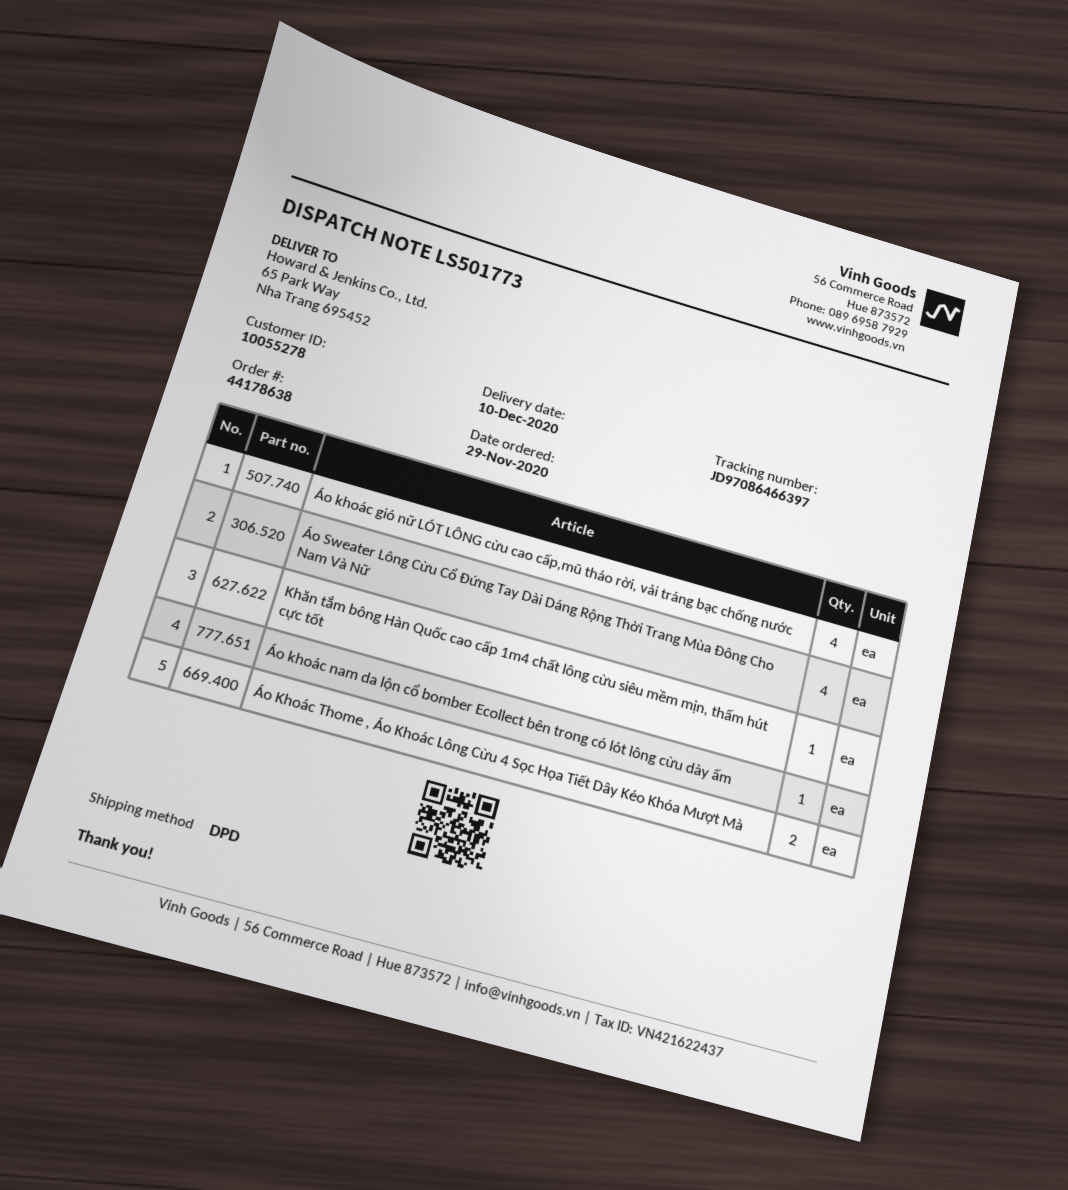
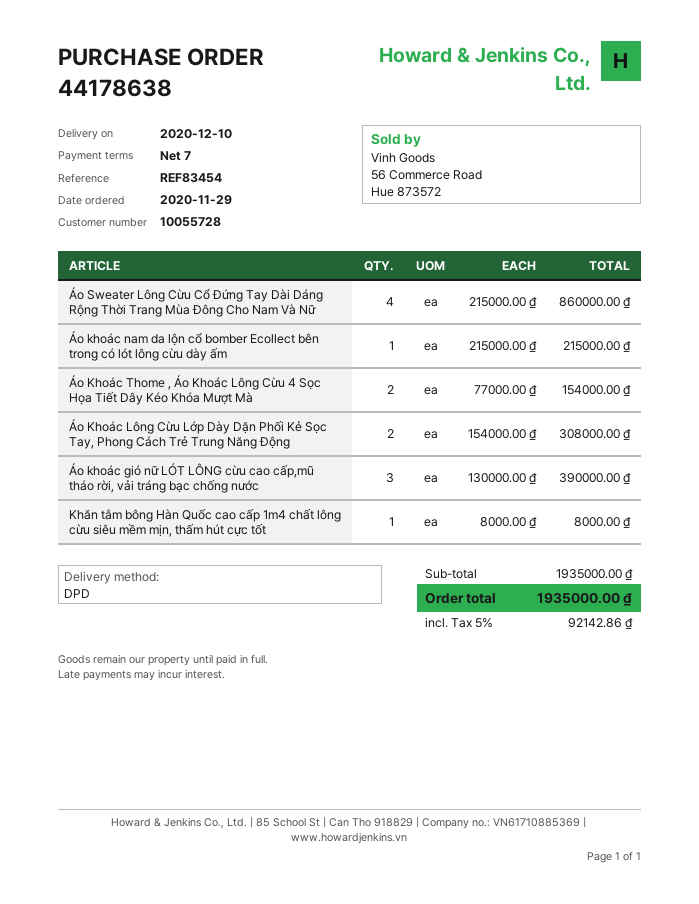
customer number: 10055278 -> 10055728
Áo khoác gió nữ LÓT LÔNG cừu cao cấp,mũ tháo rời, vải tráng bạc chống nước: 4 -> 3
Áo Khoác Lông Cừu Lớp Dày Dặn Phối Kẻ Sọc Tay, Phong Cách Trẻ Trung Năng Động: none -> 2

